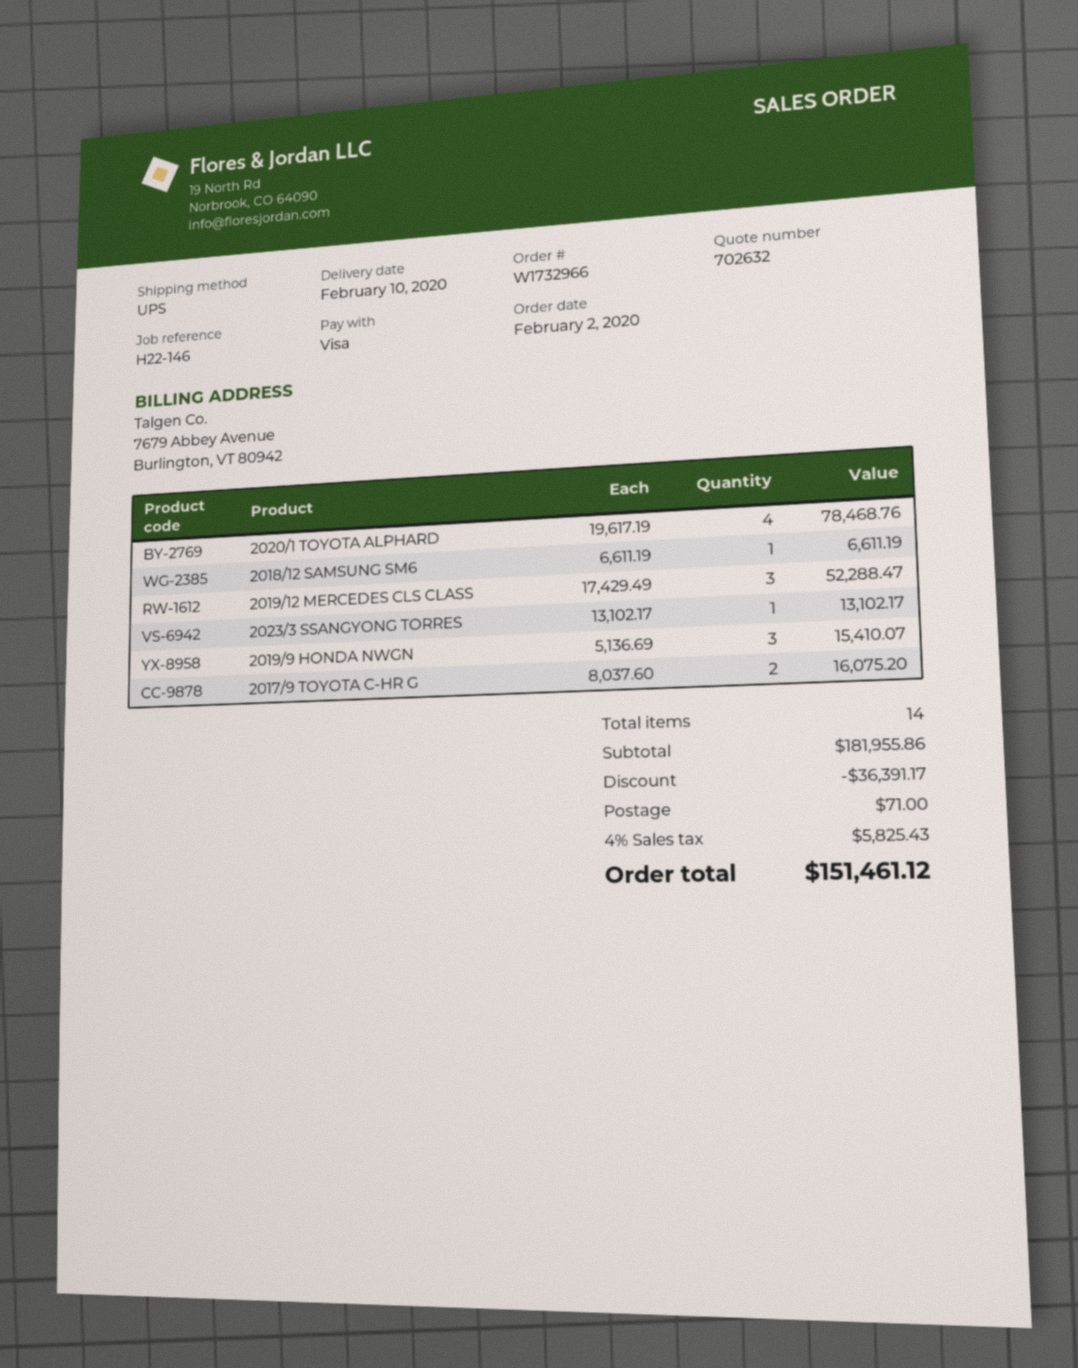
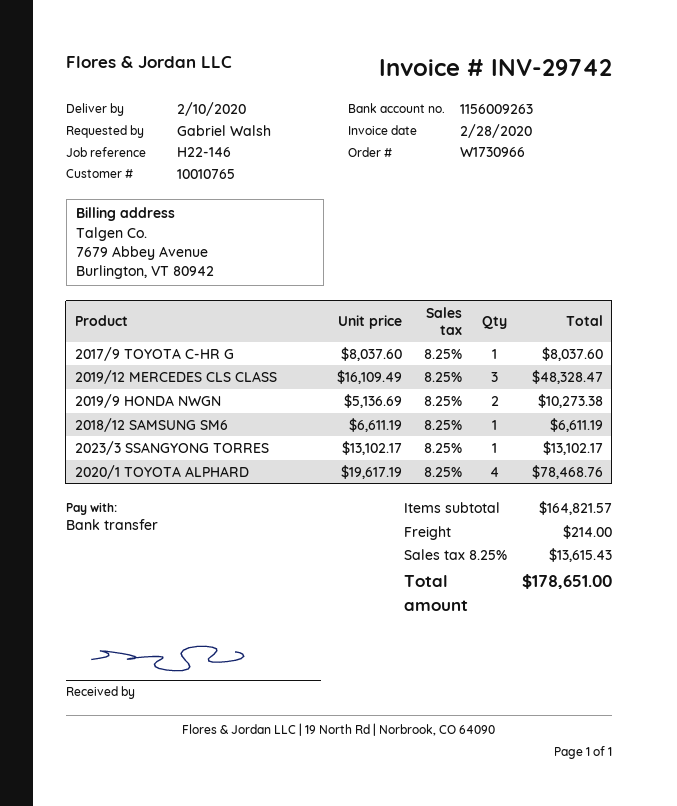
order number: W1732966 -> W1730966
payment method: Visa -> bank transfer
2019/12 MERCEDES CLS CLASS: 3 x 17429.49 = 52288.47 -> 3 x 16109.49 = 48328.47
2019/9 HONDA NWGN: 3 x 5136.69 = 15410.07 -> 2 x 5136.69 = 10273.38
2017/9 TOYOTA C-HR G: 2 x 8037.60 = 16075.20 -> 1 x 8037.60 = 8037.60
subtotal: 181955.86 -> 164821.57
discount: 36391.17 -> none
shipping: 71.00 -> 214.00
tax: 4% = 5825.43 -> 8.25% = 13615.43
total: 151461.12 -> 178651.00

